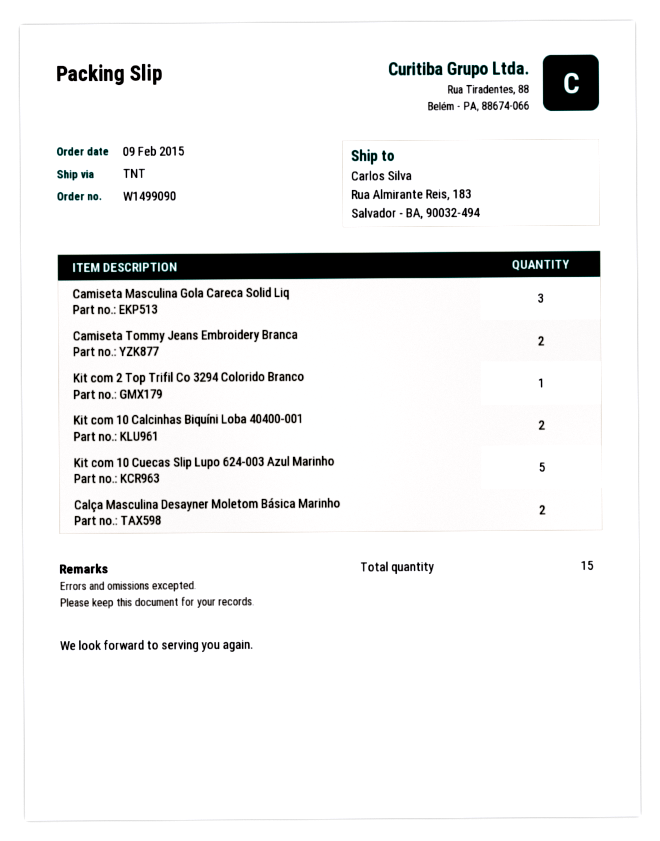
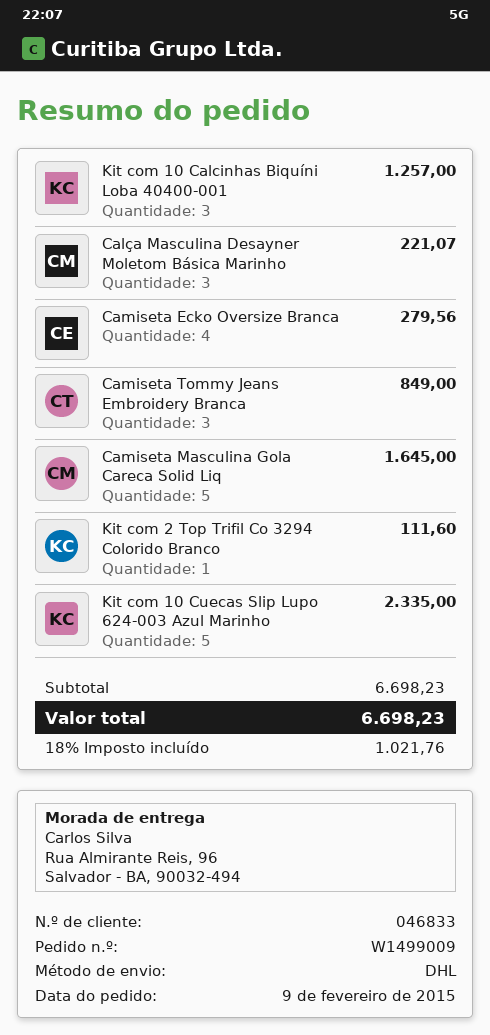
order number: W1499090 -> W1499009
shipping method: TNT -> DHL
ship to: Rua Almirante Reis, 183, Salvador - BA, 90032-494 -> Rua Almirante Reis, 96, Salvador - BA, 90032-494
Camiseta Masculina Gola Careca Solid Liq: 3 -> 5
Camiseta Tommy Jeans Embroidery Branca: 2 -> 3
Kit com 10 Calcinhas Biquíni Loba 40400-001: 2 -> 3
Calça Masculina Desayner Moletom Básica Marinho: 2 -> 3
Camiseta Ecko Oversize Branca: none -> 4

